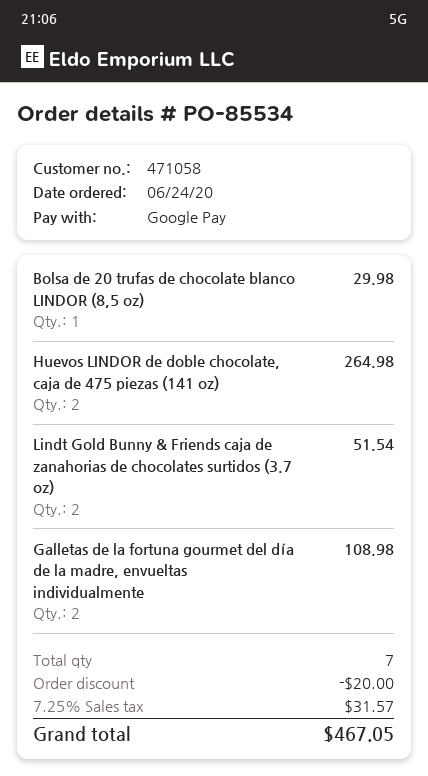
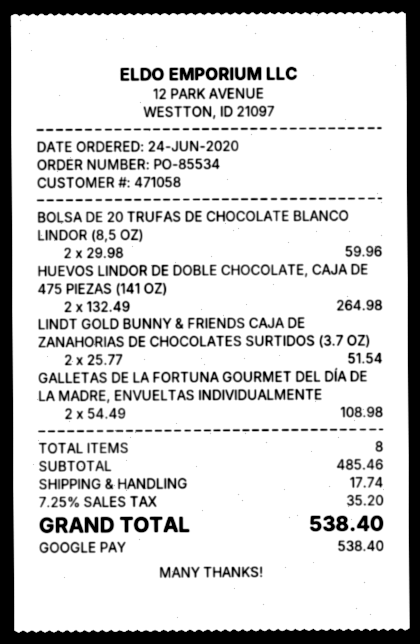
Bolsa de 20 trufas de chocolate blanco LINDOR (8,5 oz): 1 for 29.98 -> 2 for 59.96
total quantity: 7 -> 8
discount: 20.00 -> none
shipping: none -> 17.74
tax: 7.25% = 31.57 -> 7.25% = 35.20
total: 467.05 -> 538.40

